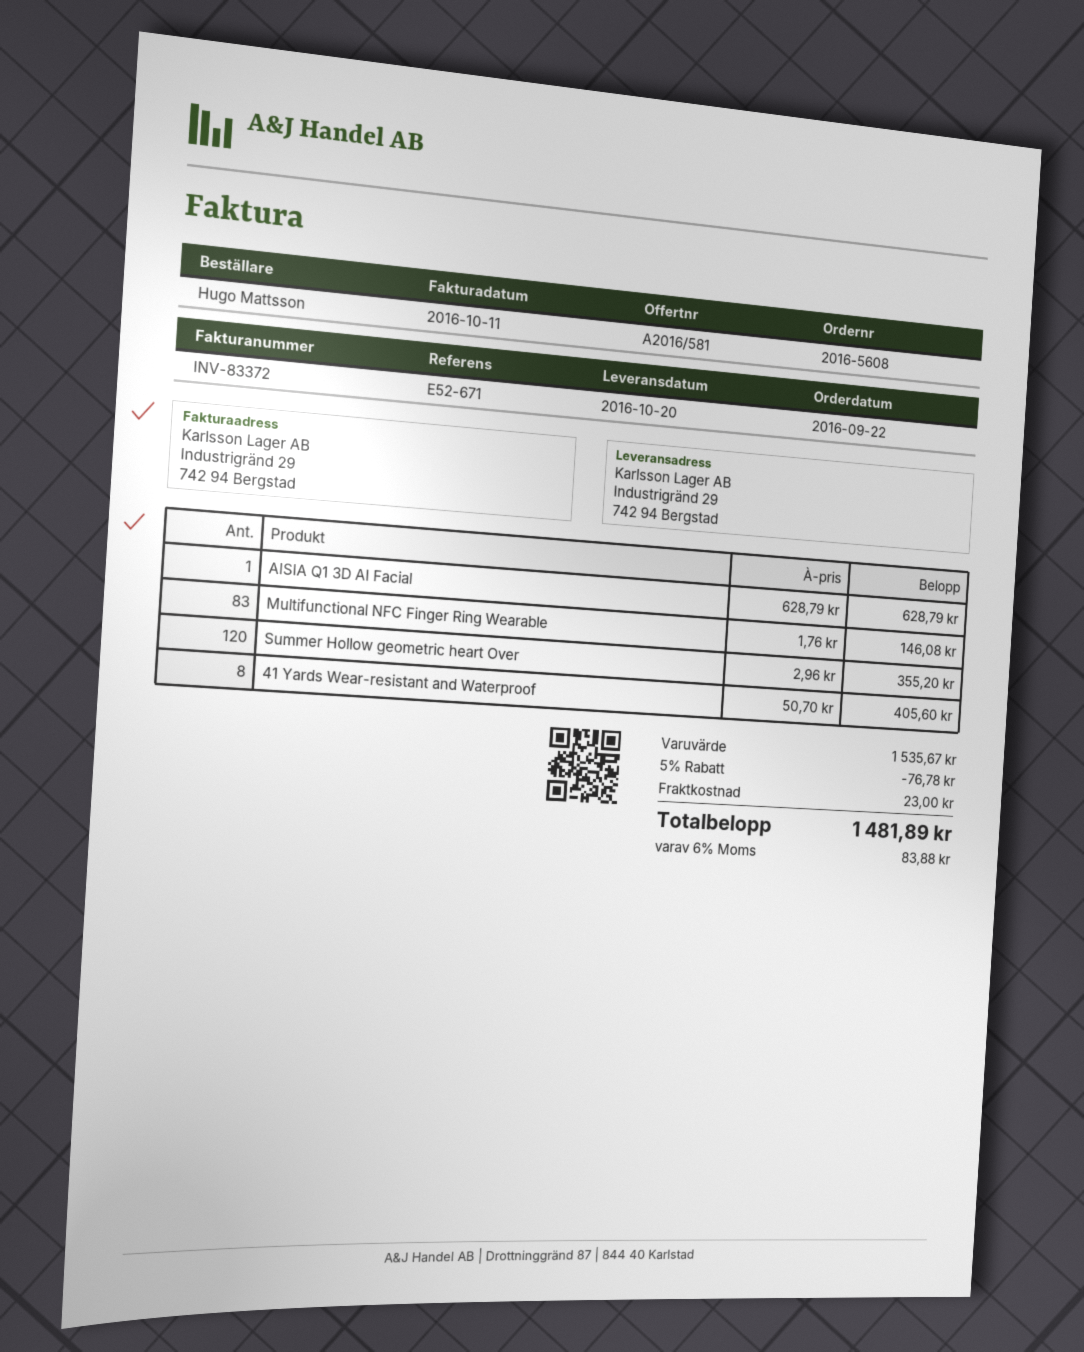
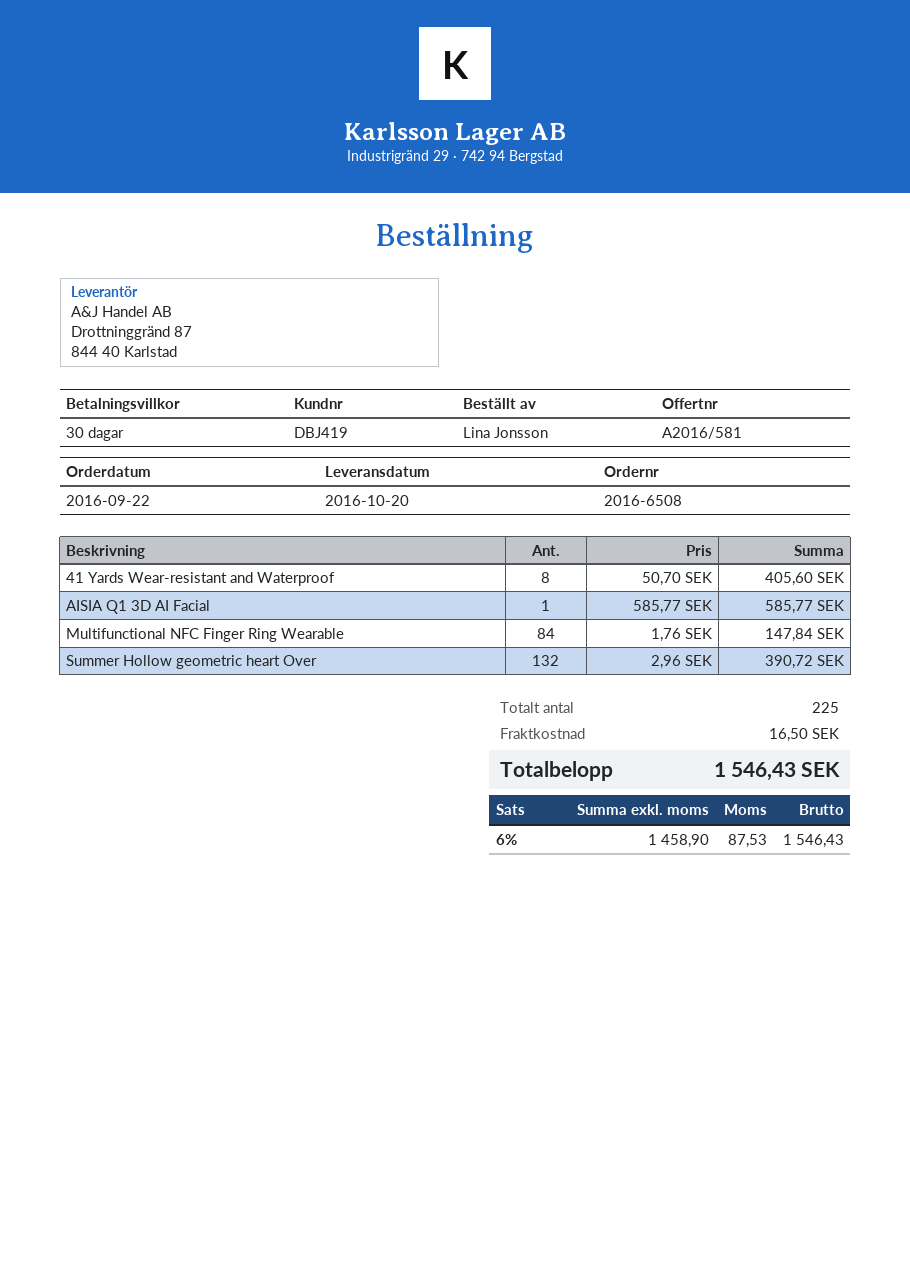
order number: 2016-5608 -> 2016-6508
ordered by: Hugo Mattsson -> Lina Jonsson
AISIA Q1 3D AI Facial: 1 x 628.79 = 628.79 -> 1 x 585.77 = 585.77
Multifunctional NFC Finger Ring Wearable: 83 x 1.76 = 146.08 -> 84 x 1.76 = 147.84
Summer Hollow geometric heart Over: 120 x 2.96 = 355.20 -> 132 x 2.96 = 390.72
discount: 5% = 76.78 -> none
shipping: 23.00 -> 16.50
tax: 6% = 83.88 -> 6% = 87.53
total: 1481.89 -> 1546.43

